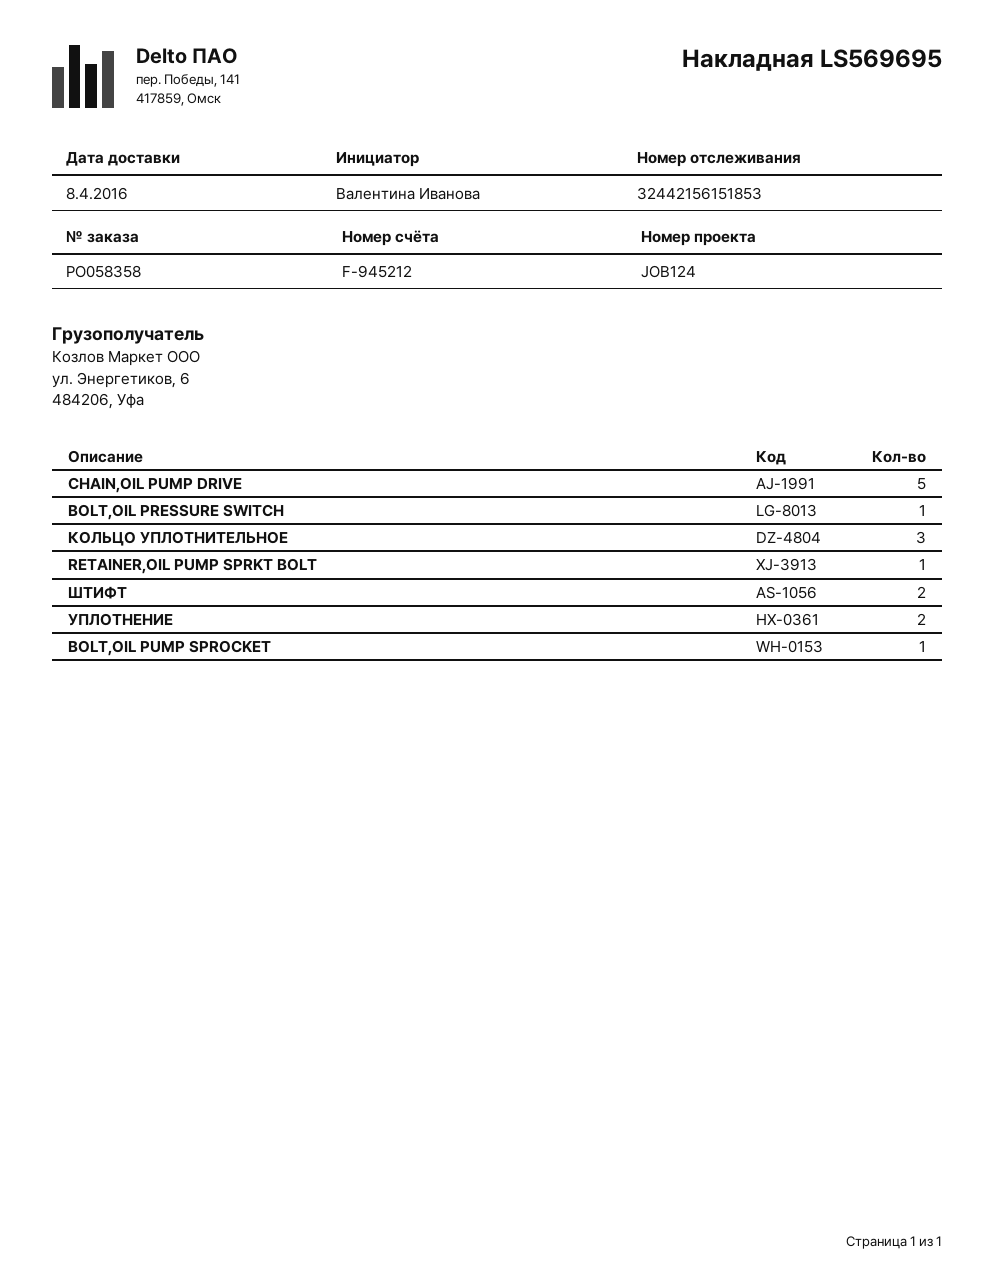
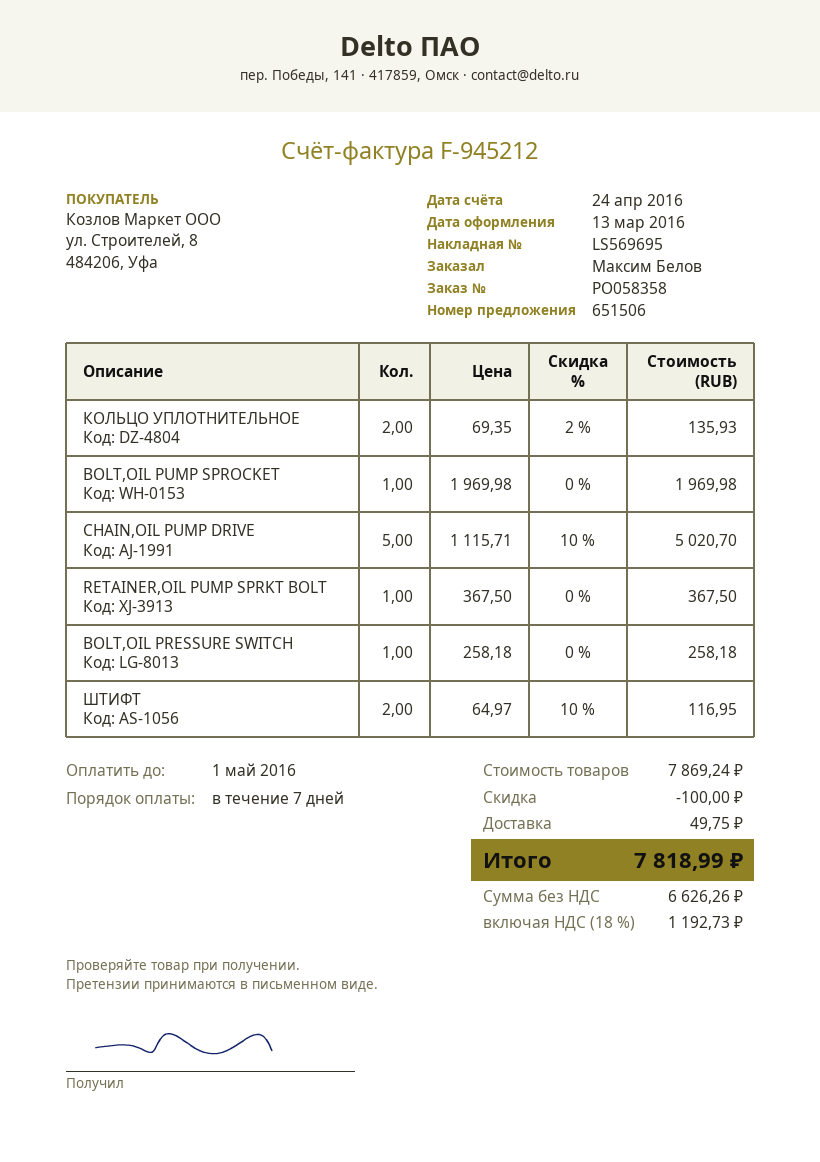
ordered by: Валентина Иванова -> Максим Белов
КОЛЬЦО УПЛОТНИТЕЛЬНОЕ: 3 -> 2
УПЛОТНЕНИЕ: 2 -> none

